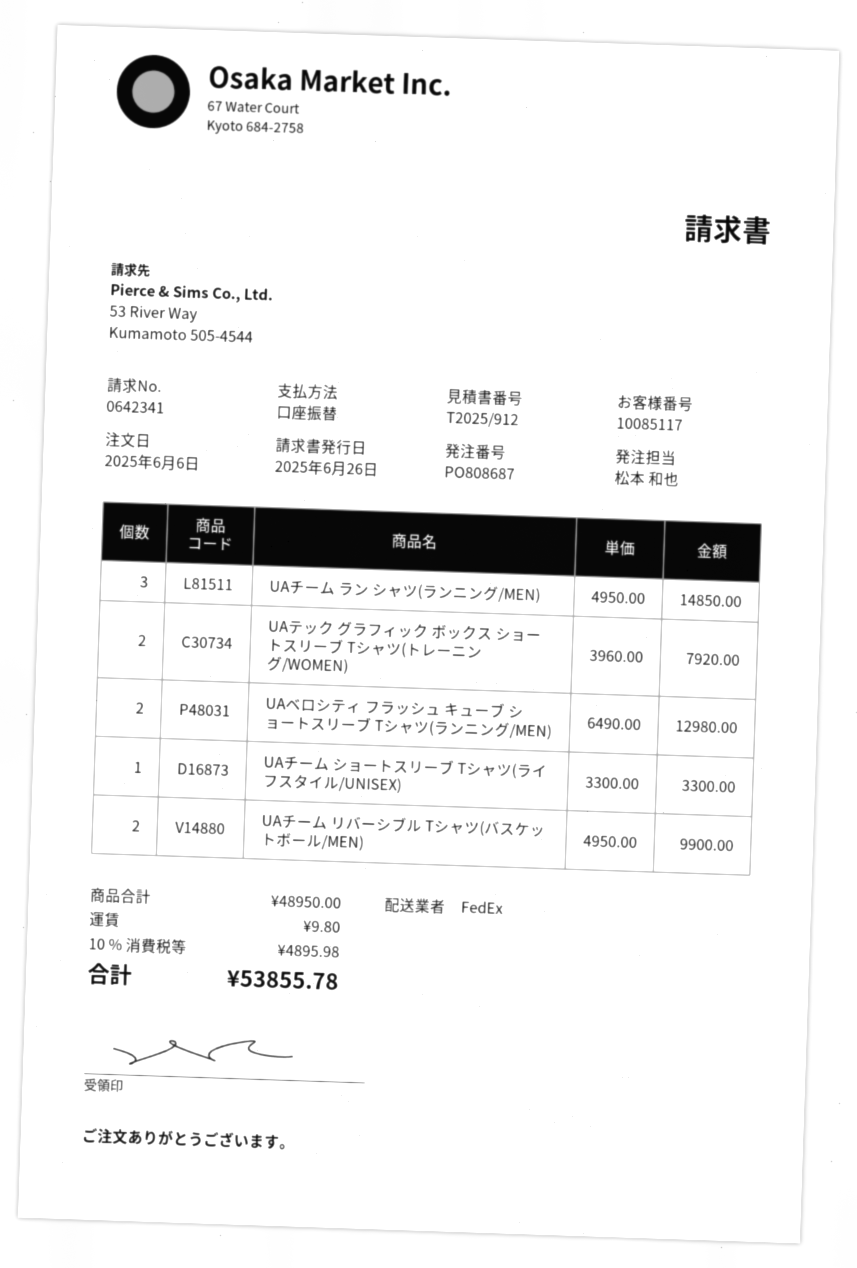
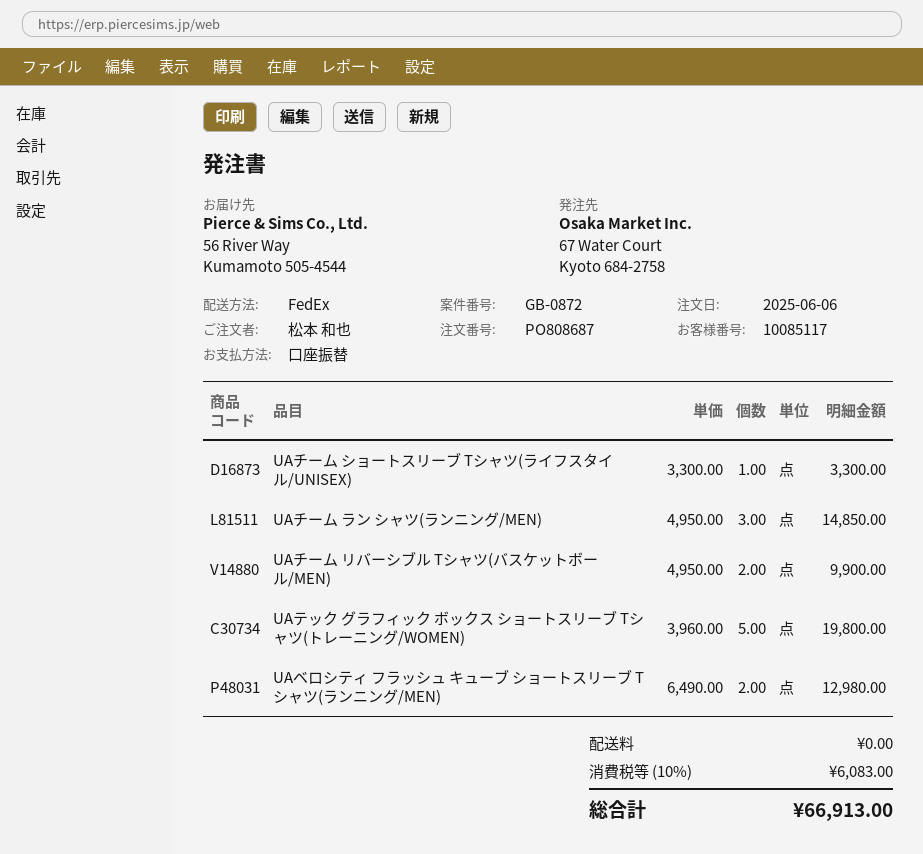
UAテック グラフィック ボックス ショートスリーブ Tシャツ(トレーニング/WOMEN): 2 x 3960.00 = 7920.00 -> 5 x 3960.00 = 19800.00
shipping: 9.80 -> 0.00
tax: 10% = 4895.98 -> 10% = 6083.00
total: 53855.78 -> 66913.00

